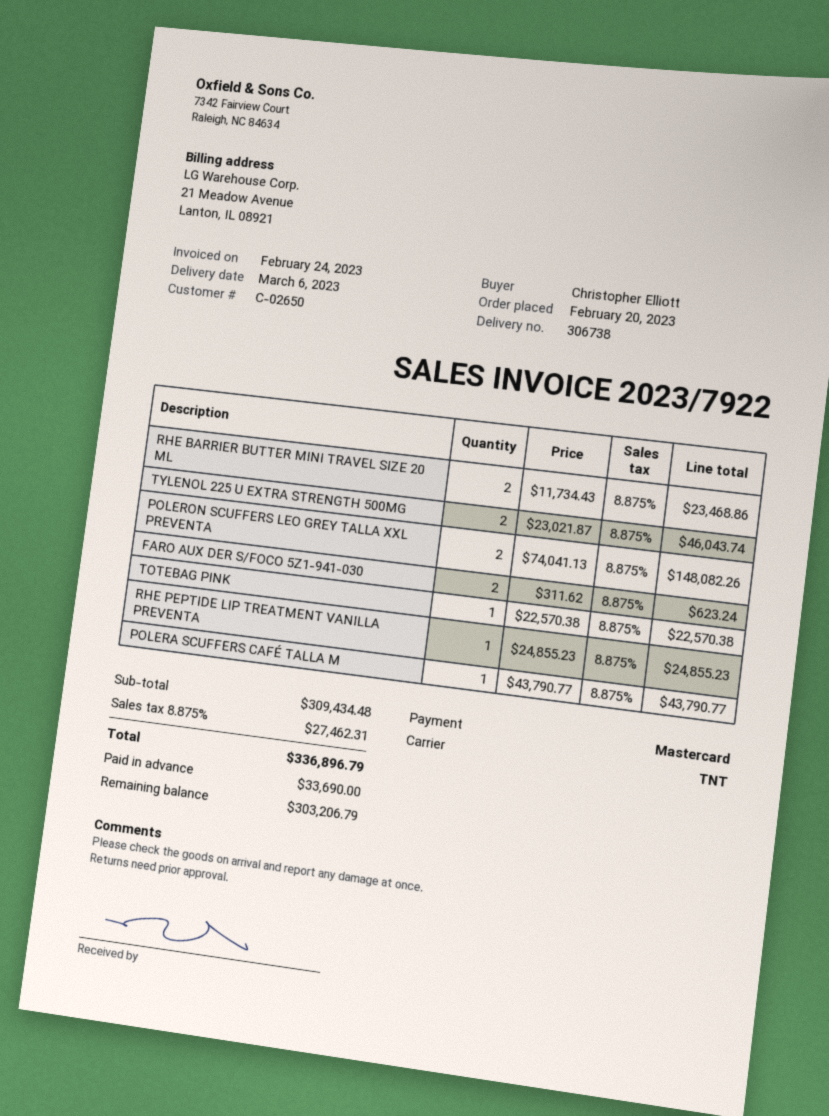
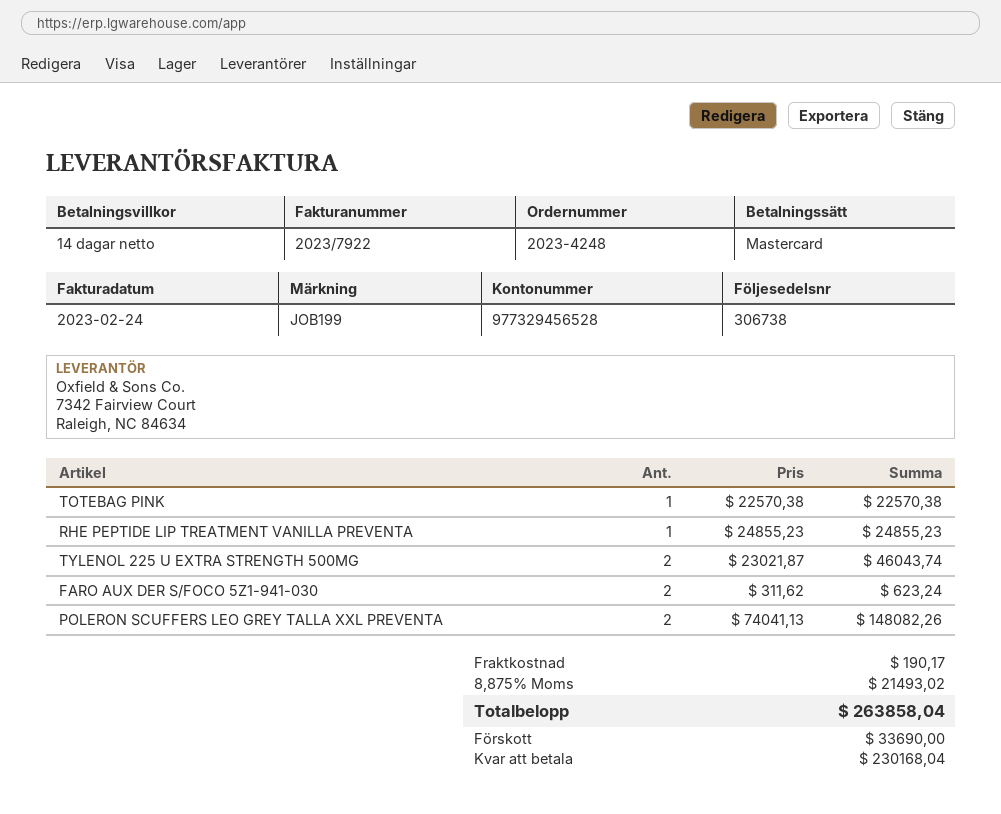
RHE BARRIER BUTTER MINI TRAVEL SIZE 20 ML: 2 x 11734.43 = 23468.86 -> none
POLERA SCUFFERS CAFÉ TALLA M: 1 x 43790.77 = 43790.77 -> none
shipping: none -> 190.17
tax: 8.875% = 27462.31 -> 8.875% = 21493.02
total: 336896.79 -> 263858.04
balance: 303206.79 -> 230168.04

